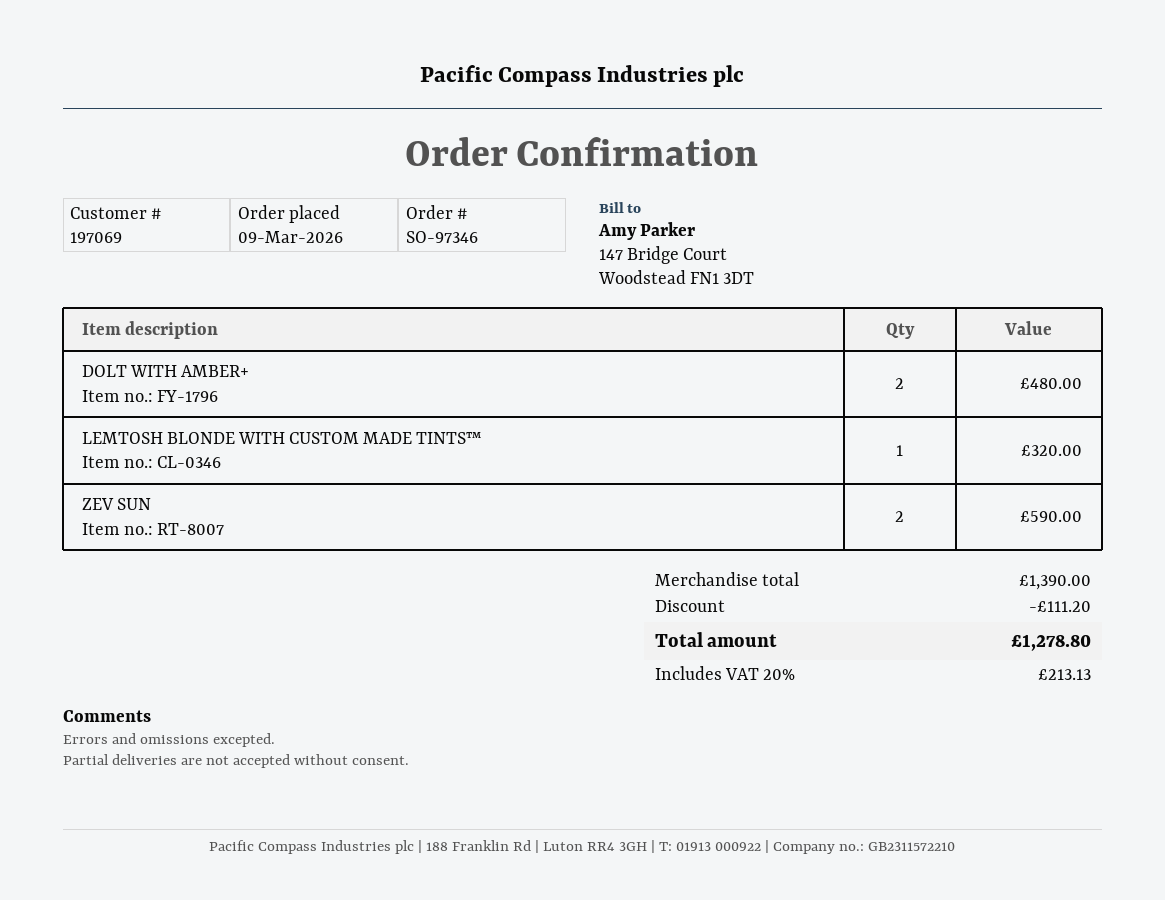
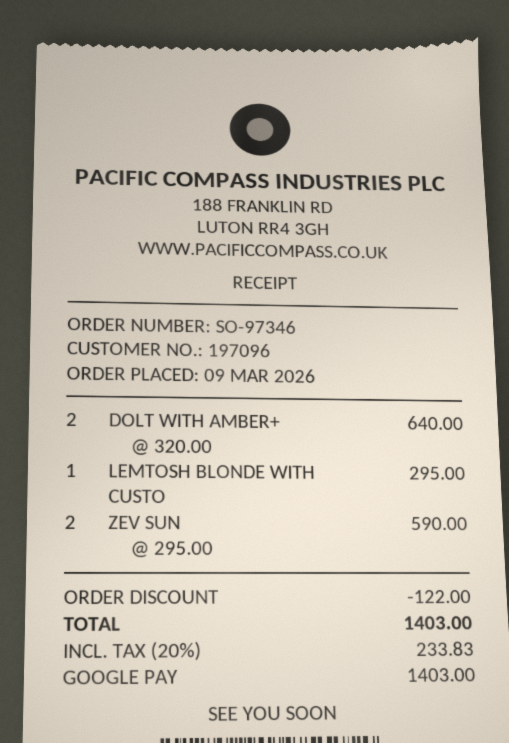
customer number: 197069 -> 197096
DOLT WITH AMBER+: 2 for 480.00 -> 2 for 640.00
LEMTOSH BLONDE WITH CUSTOM MADE TINTS™: 1 for 320.00 -> 1 for 295.00
discount: 111.20 -> 122.00
tax: 20% = 213.13 -> 20% = 233.83
total: 1278.80 -> 1403.00

